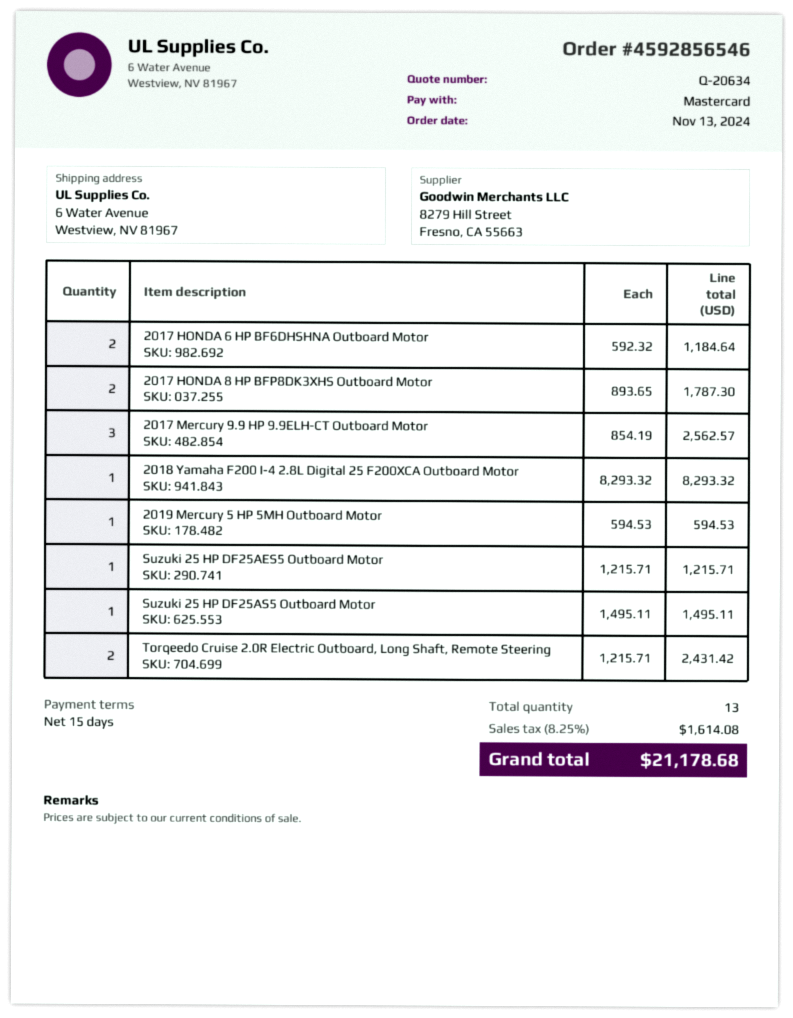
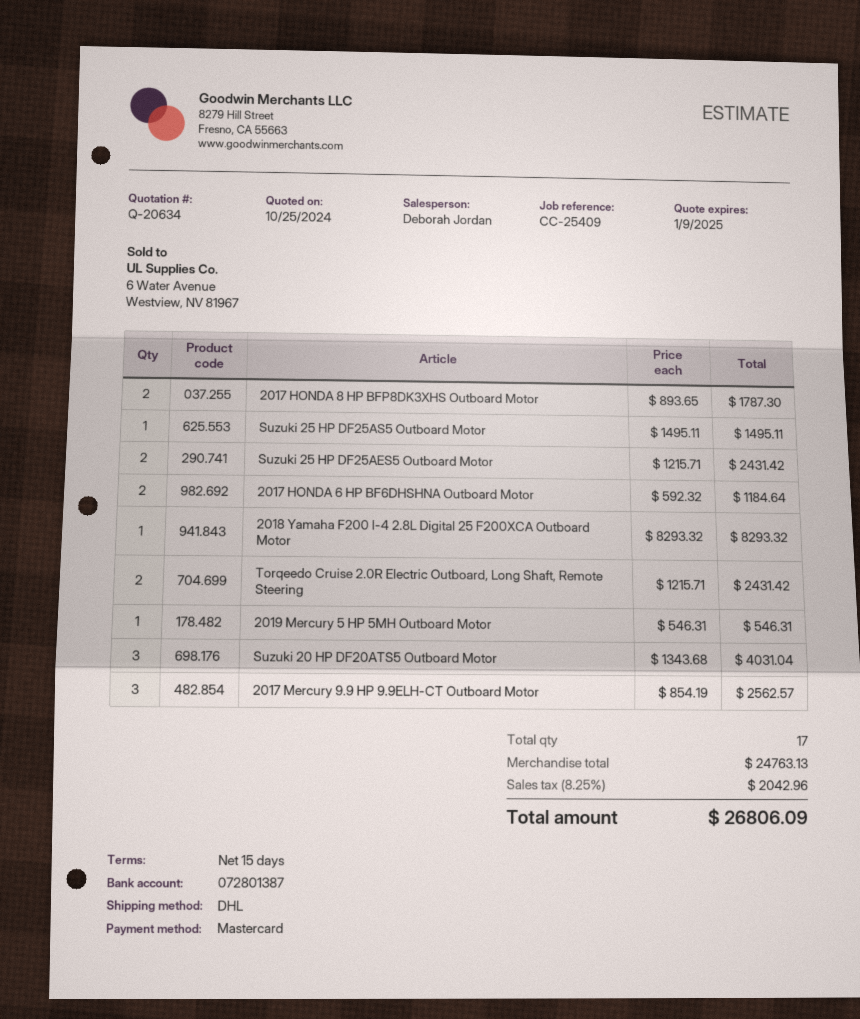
2019 Mercury 5 HP 5MH Outboard Motor: 1 x 594.53 = 594.53 -> 1 x 546.31 = 546.31
Suzuki 25 HP DF25AES5 Outboard Motor: 1 x 1215.71 = 1215.71 -> 2 x 1215.71 = 2431.42
Suzuki 20 HP DF20ATS5 Outboard Motor: none -> 3 x 1343.68 = 4031.04
total quantity: 13 -> 17
tax: 8.25% = 1614.08 -> 8.25% = 2042.96
total: 21178.68 -> 26806.09

